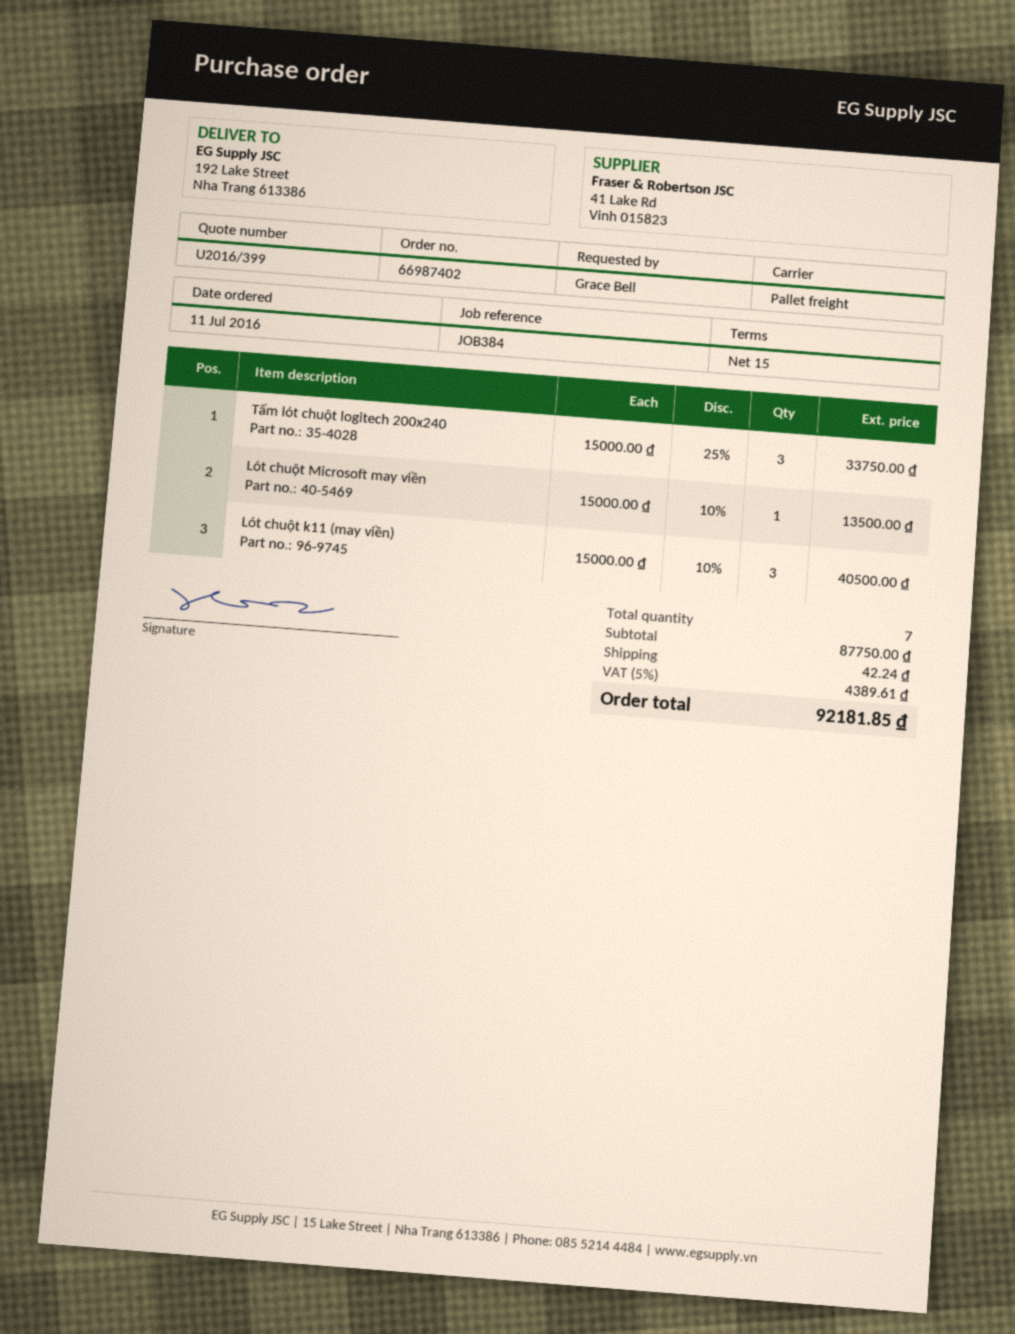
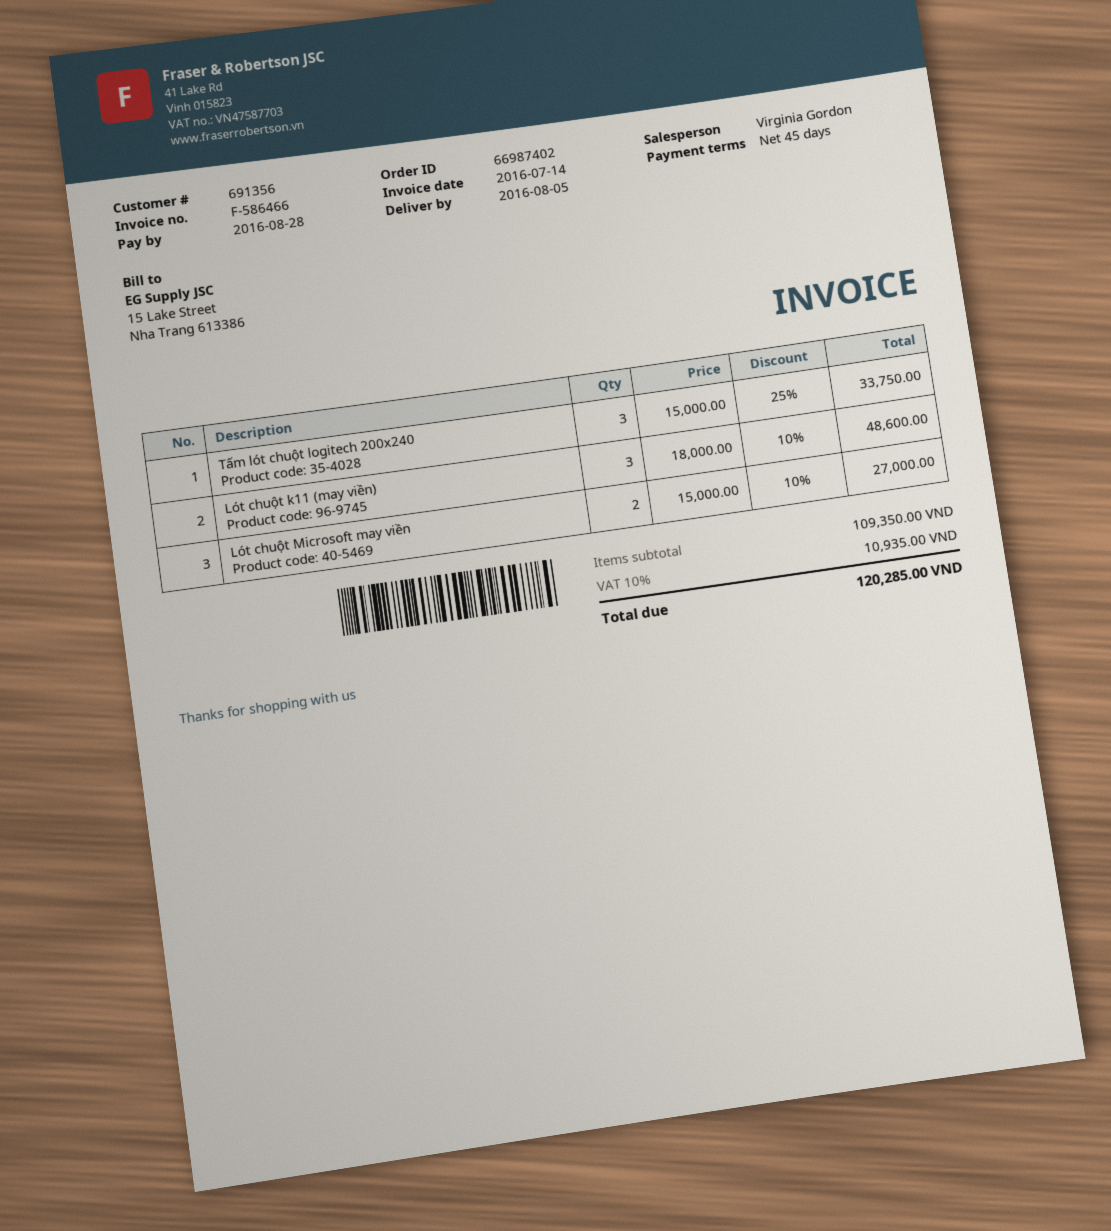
payment terms: 15 days -> 45 days
Lót chuột Microsoft may viền: 1 x 15000.00 - 10% = 13500.00 -> 2 x 15000.00 - 10% = 27000.00
Lót chuột k11 (may viền): 3 x 15000.00 - 10% = 40500.00 -> 3 x 18000.00 - 10% = 48600.00
subtotal: 87750.00 -> 109350.00
shipping: 42.24 -> none
tax: 5% = 4389.61 -> 10% = 10935.00
total: 92181.85 -> 120285.00

